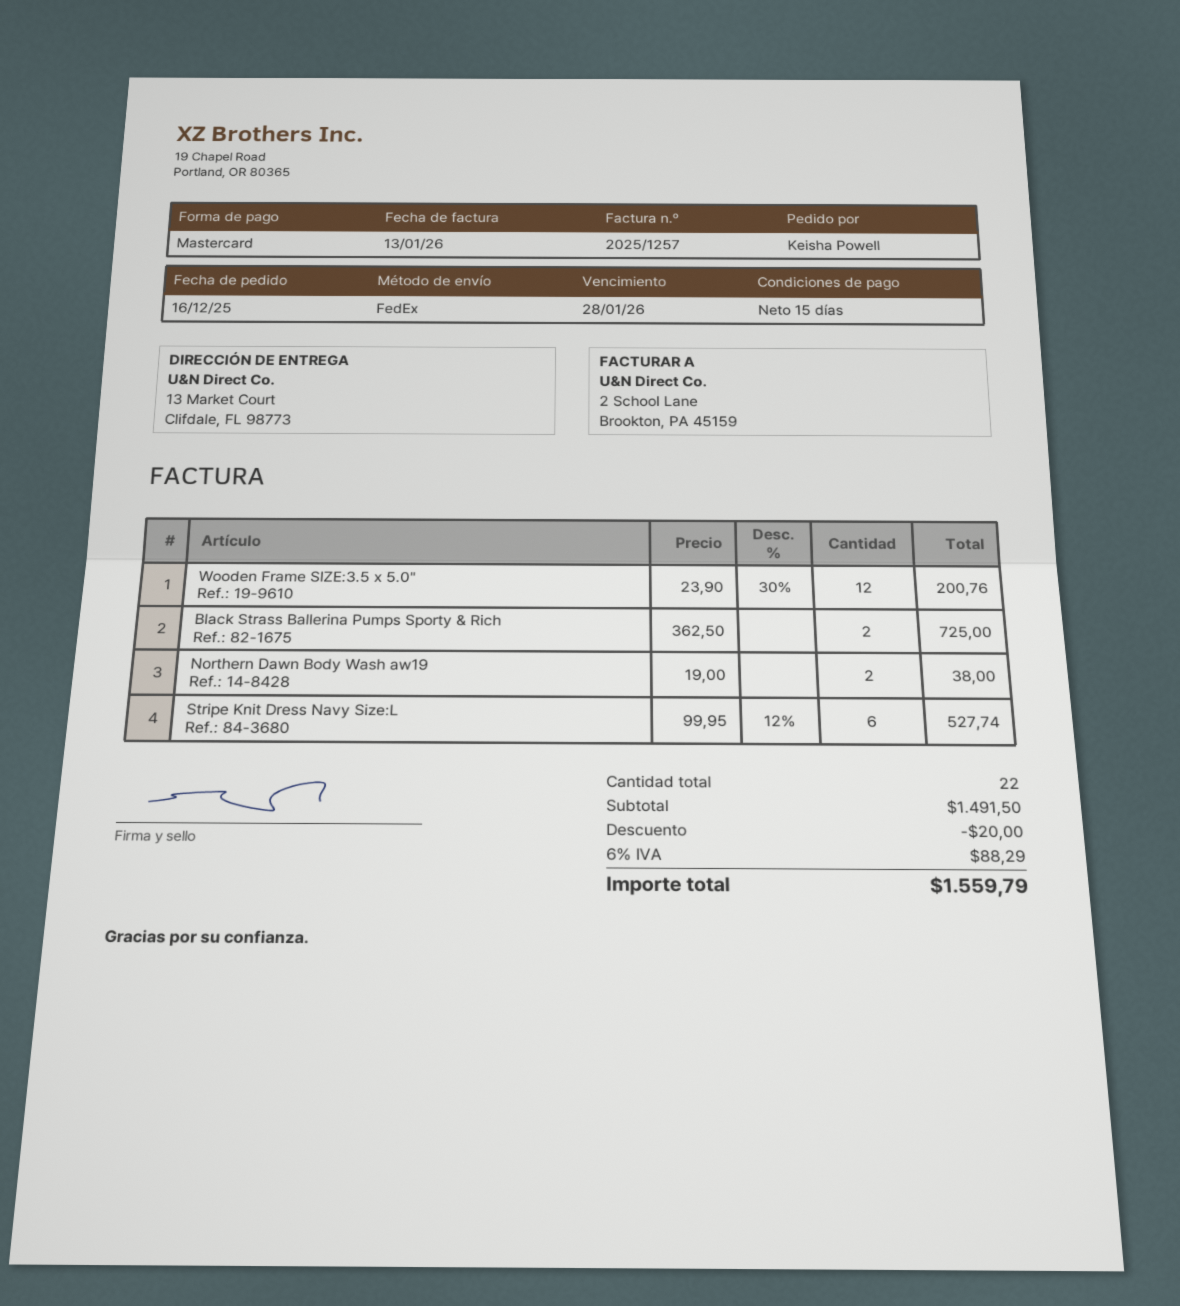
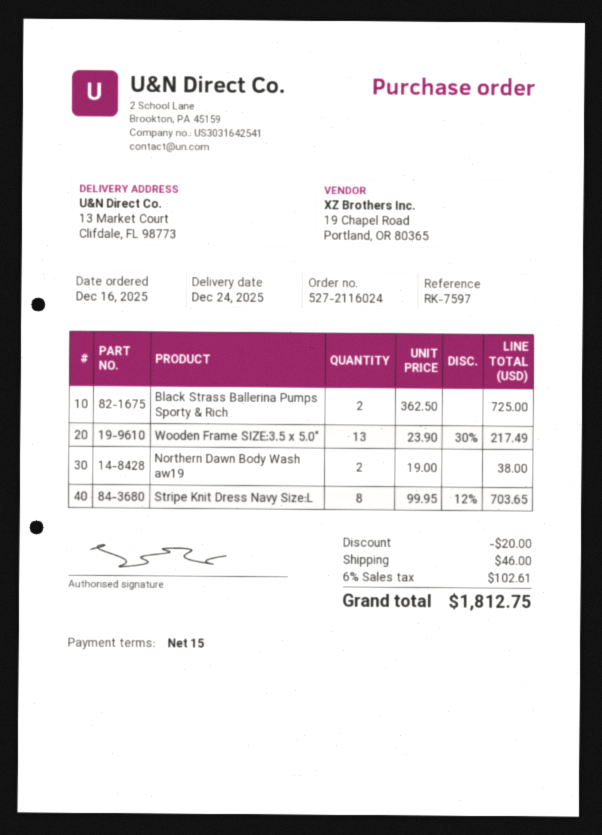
Wooden Frame SIZE:3.5 x 5.0": 12 x 23.90 - 30% = 200.76 -> 13 x 23.90 - 30% = 217.49
Stripe Knit Dress Navy Size:L: 6 x 99.95 - 12% = 527.74 -> 8 x 99.95 - 12% = 703.65
shipping: none -> 46.00
tax: 6% = 88.29 -> 6% = 102.61
total: 1559.79 -> 1812.75

